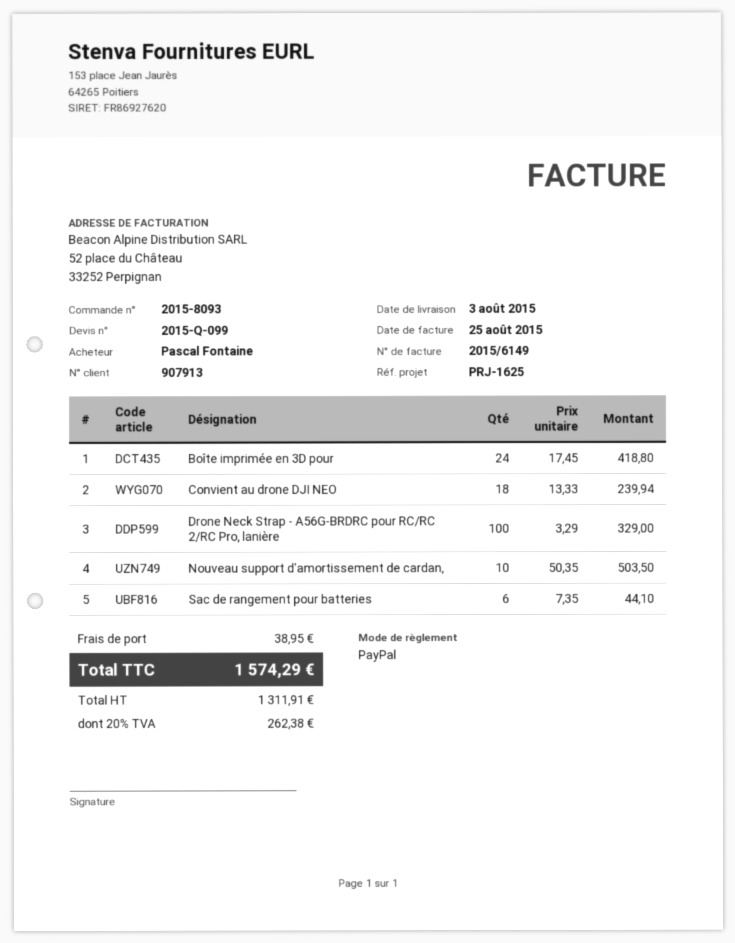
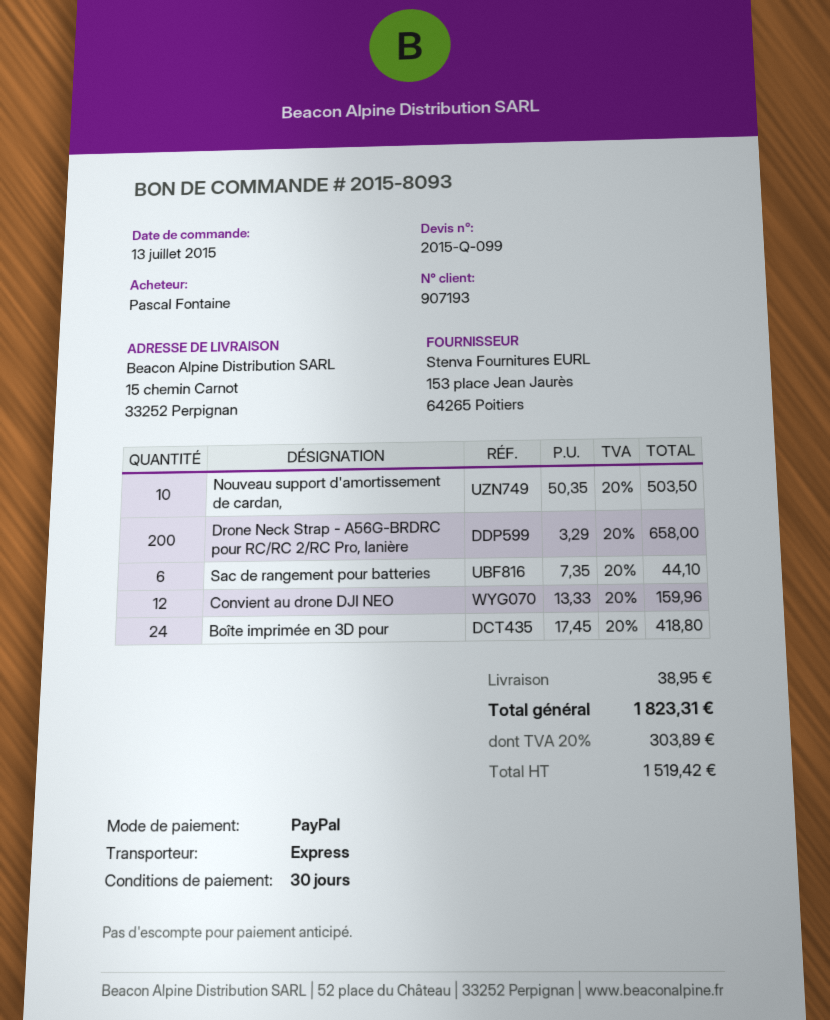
customer number: 907913 -> 907193
Convient au drone DJI NEO: 18 x 13.33 = 239.94 -> 12 x 13.33 = 159.96
Drone Neck Strap - A56G-BRDRC pour RC/RC 2/RC Pro, lanière: 100 x 3.29 = 329.00 -> 200 x 3.29 = 658.00
net: 1311.91 -> 1519.42
tax: 20% = 262.38 -> 20% = 303.89
total: 1574.29 -> 1823.31

